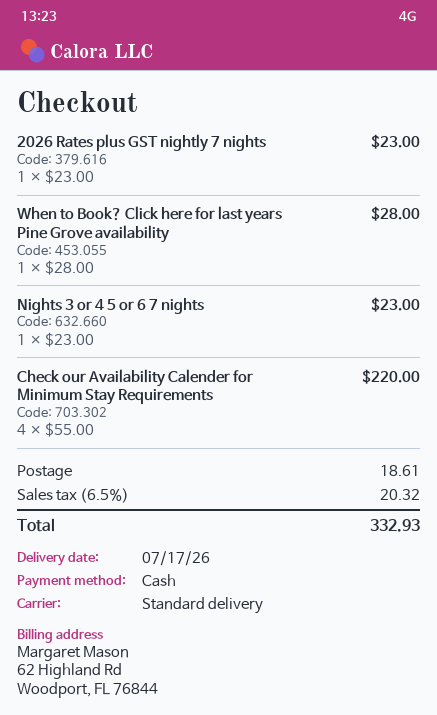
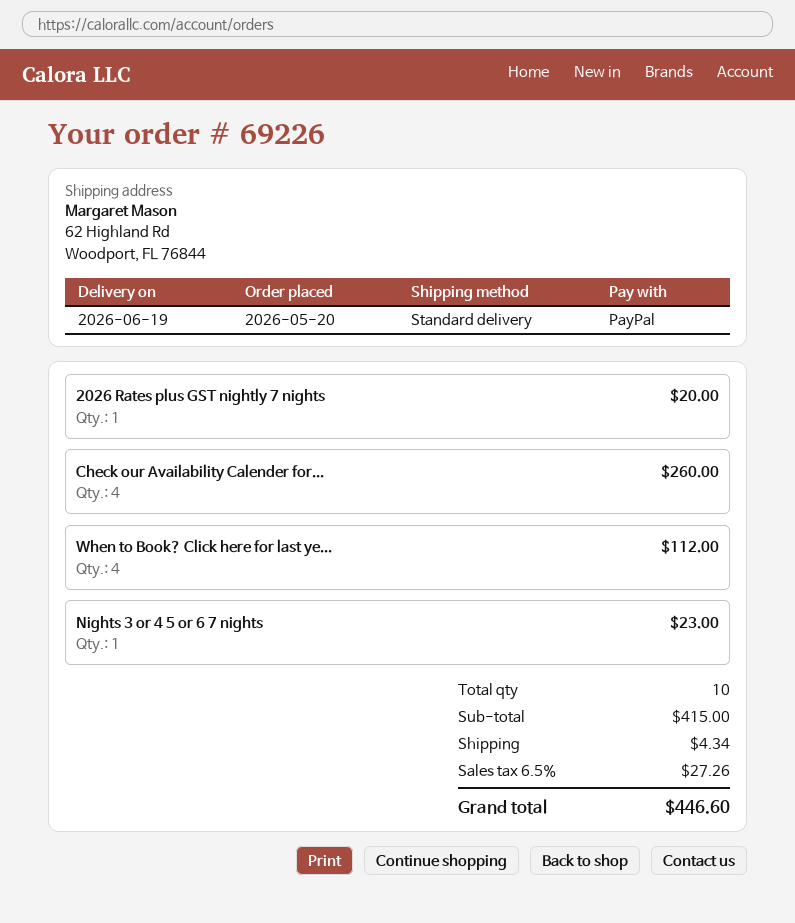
delivery date: 2026-07-17 -> 2026-06-19
payment method: cash -> PayPal
2026 Rates plus GST nightly 7 nights: 1 for 23.00 -> 1 for 20.00
When to Book? Click here for last years Pine Grove availability: 1 for 28.00 -> 4 for 112.00
Check our Availability Calender for Minimum Stay Requirements: 4 for 220.00 -> 4 for 260.00
shipping: 18.61 -> 4.34
tax: 6.5% = 20.32 -> 6.5% = 27.26
total: 332.93 -> 446.60

